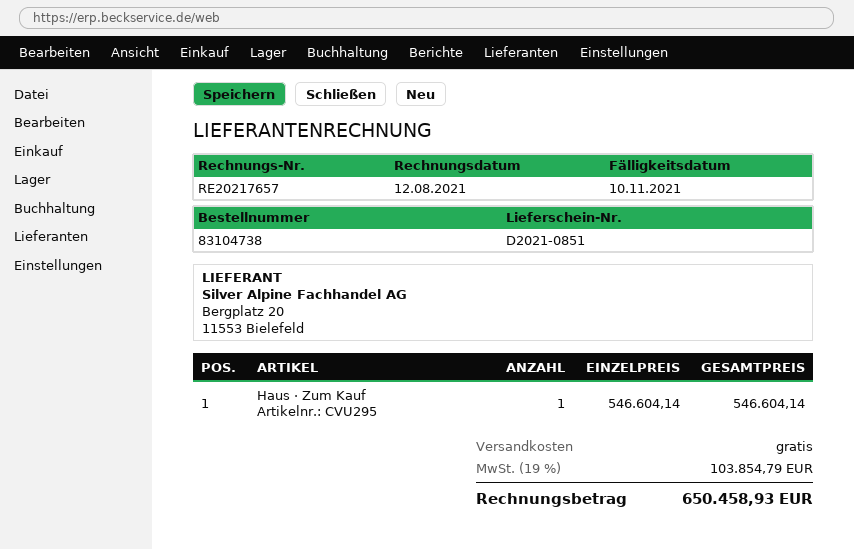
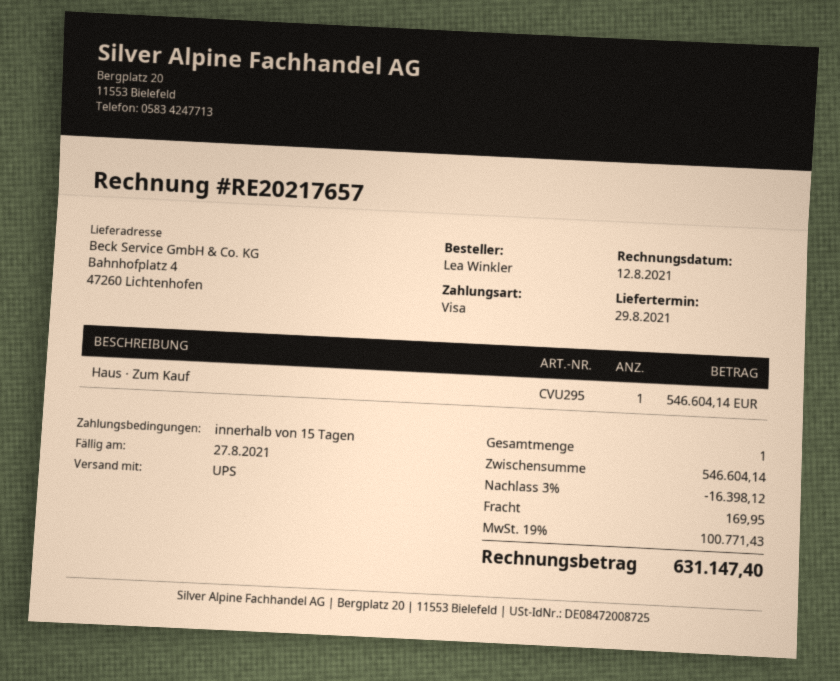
due date: 2021-11-10 -> 2021-08-27
discount: none -> 3% = 16398.12
shipping: 0.00 -> 169.95
tax: 19% = 103854.79 -> 19% = 100771.43
total: 650458.93 -> 631147.40

